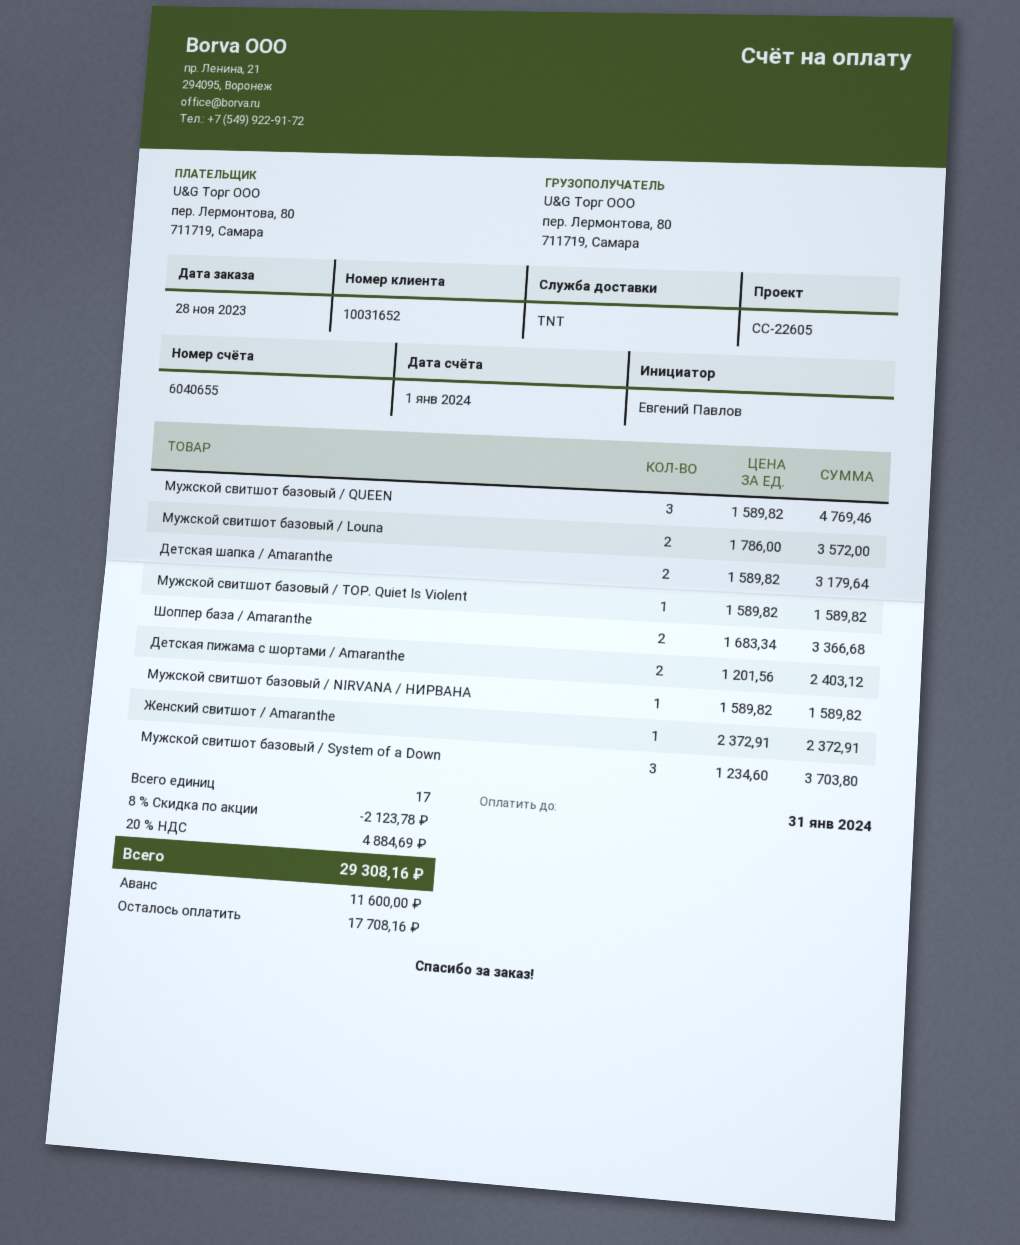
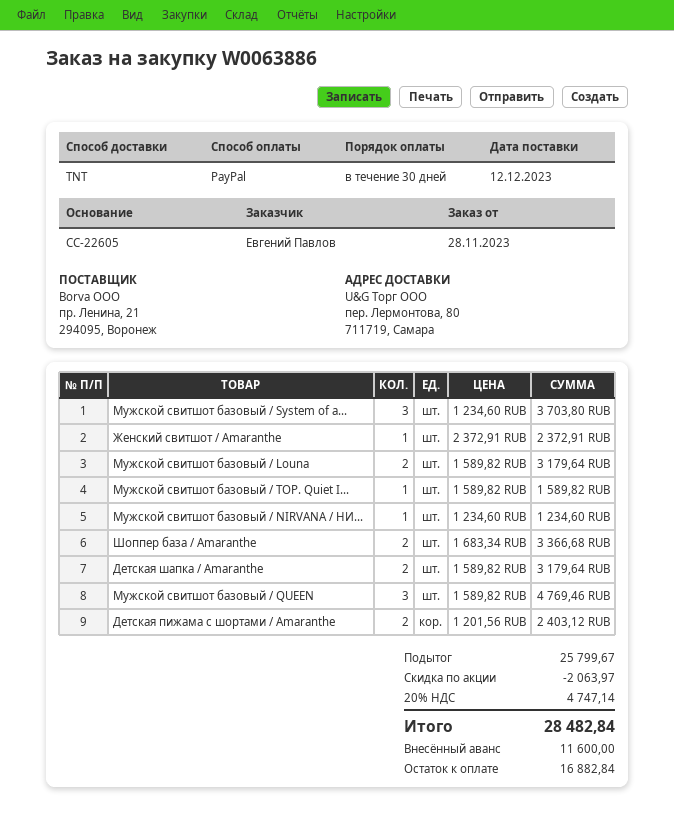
Мужской свитшот базовый / Louna: 2 x 1786.00 = 3572.00 -> 2 x 1589.82 = 3179.64
Мужской свитшот базовый / NIRVANA / НИРВАНА: 1 x 1589.82 = 1589.82 -> 1 x 1234.60 = 1234.60
discount: 2123.78 -> 2063.97
tax: 20% = 4884.69 -> 20% = 4747.14
total: 29308.16 -> 28482.84
balance: 17708.16 -> 16882.84

